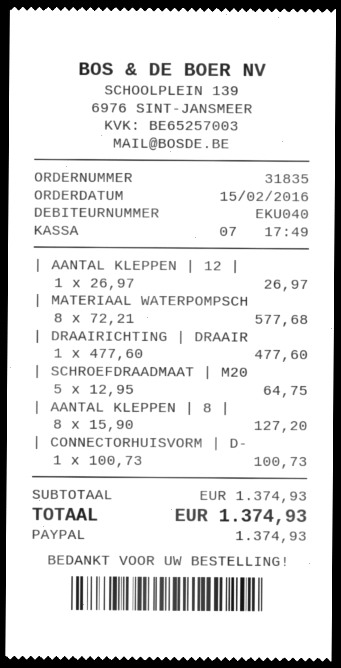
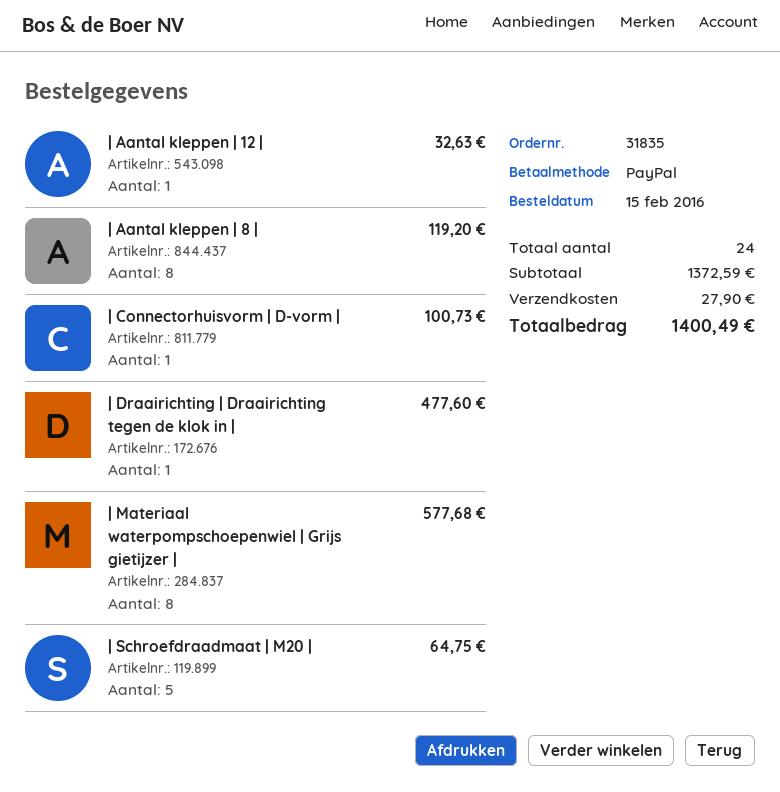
| AANTAL KLEPPEN | 12 |: 1 for 26.97 -> 1 for 32.63
| AANTAL KLEPPEN | 8 |: 8 for 127.20 -> 8 for 119.20
subtotal: 1374.93 -> 1372.59
shipping: none -> 27.90
total: 1374.93 -> 1400.49

